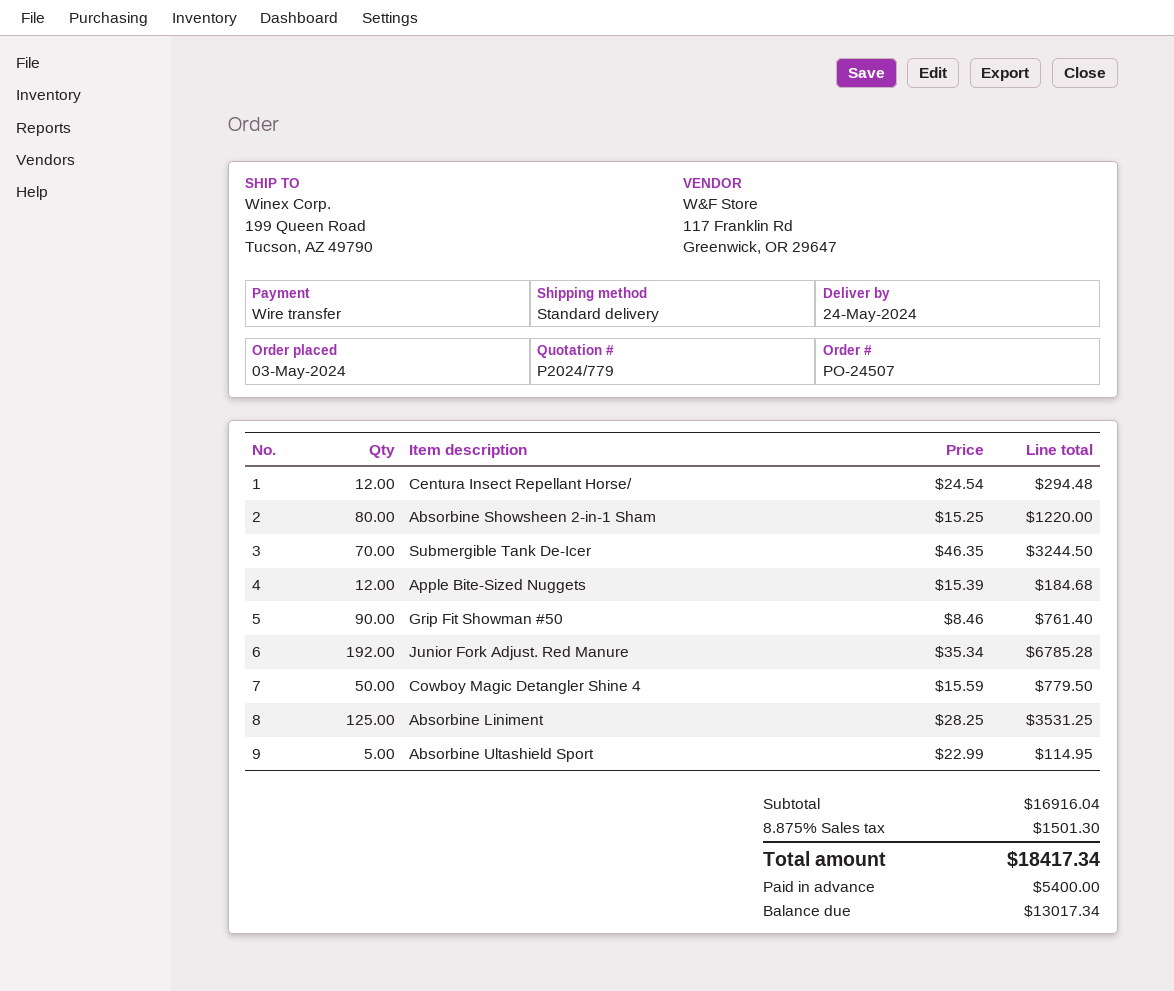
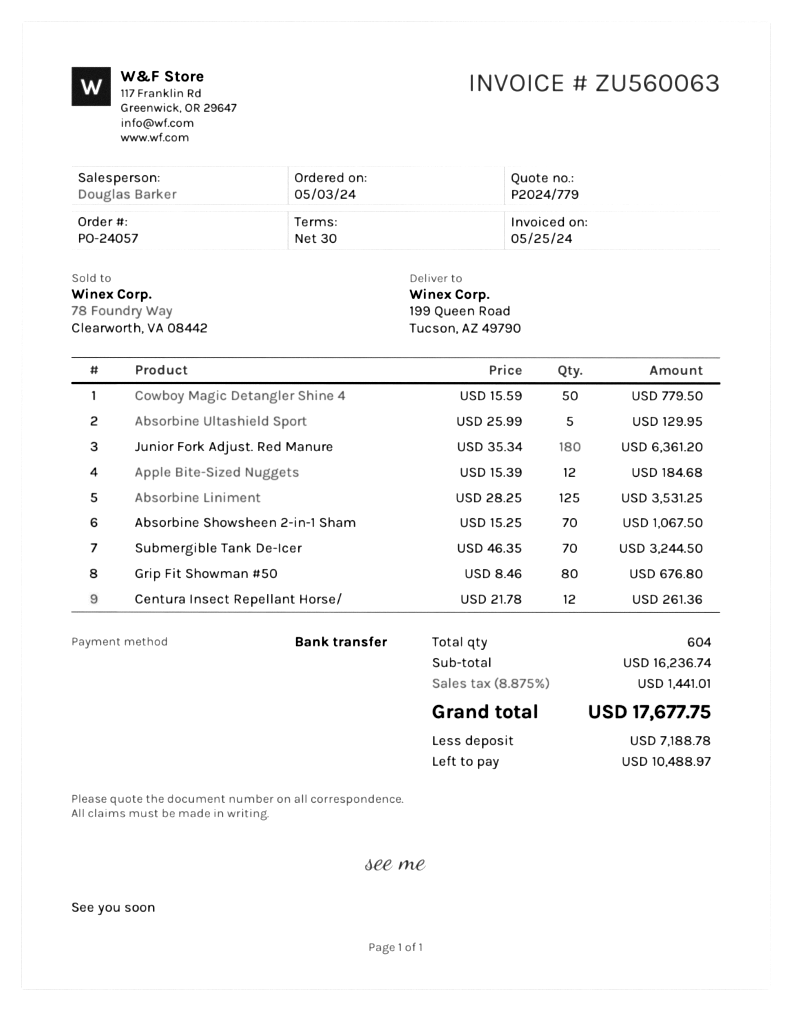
order number: PO-24507 -> PO-24057
Centura Insect Repellant Horse/: 12 x 24.54 = 294.48 -> 12 x 21.78 = 261.36
Absorbine Showsheen 2-in-1 Sham: 80 x 15.25 = 1220.00 -> 70 x 15.25 = 1067.50
Grip Fit Showman #50: 90 x 8.46 = 761.40 -> 80 x 8.46 = 676.80
Junior Fork Adjust. Red Manure: 192 x 35.34 = 6785.28 -> 180 x 35.34 = 6361.20
Absorbine Ultashield Sport: 5 x 22.99 = 114.95 -> 5 x 25.99 = 129.95
subtotal: 16916.04 -> 16236.74
tax: 8.875% = 1501.30 -> 8.875% = 1441.01
total: 18417.34 -> 17677.75
deposit: 5400.00 -> 7188.78
balance: 13017.34 -> 10488.97

